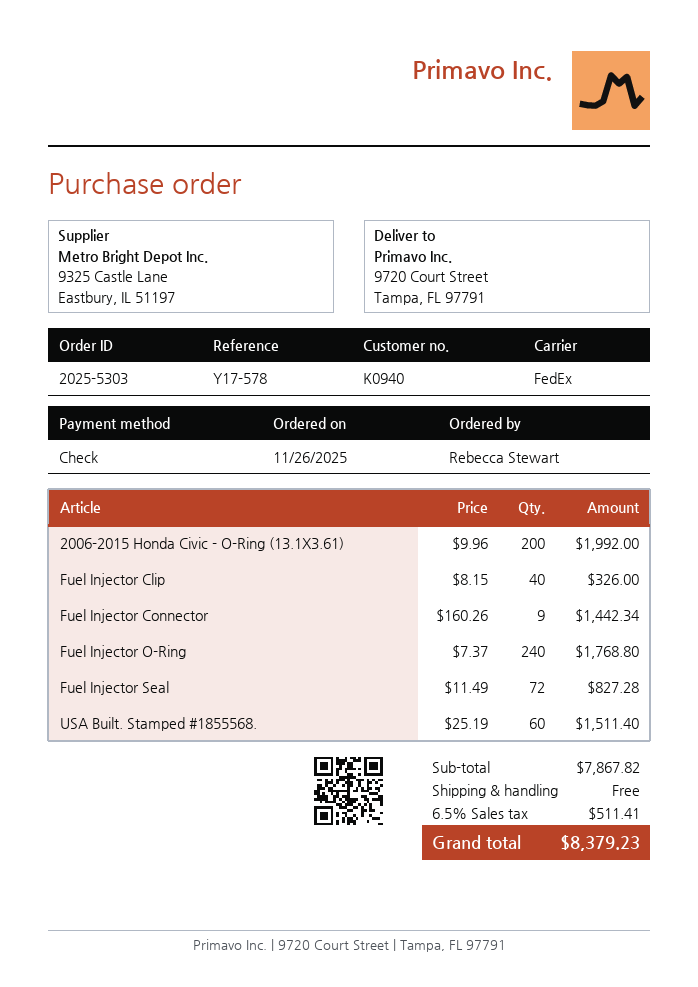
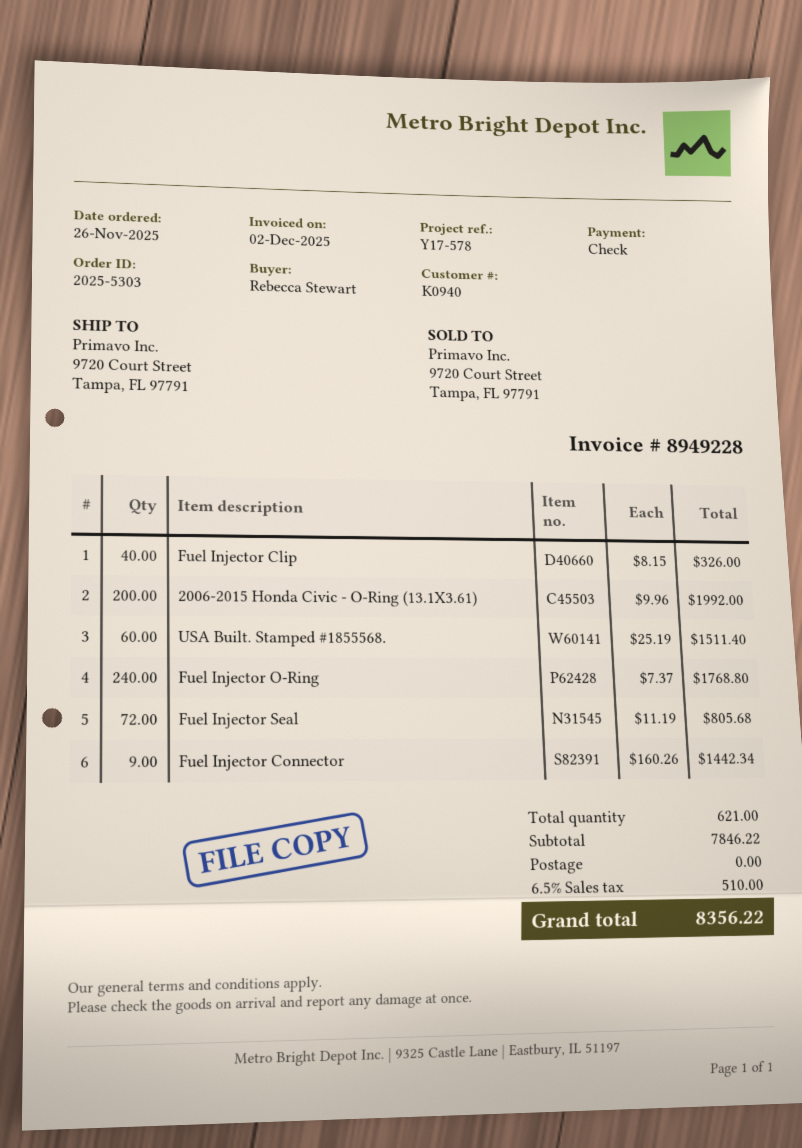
Fuel Injector Seal: 72 x 11.49 = 827.28 -> 72 x 11.19 = 805.68
subtotal: 7867.82 -> 7846.22
tax: 6.5% = 511.41 -> 6.5% = 510.00
total: 8379.23 -> 8356.22

